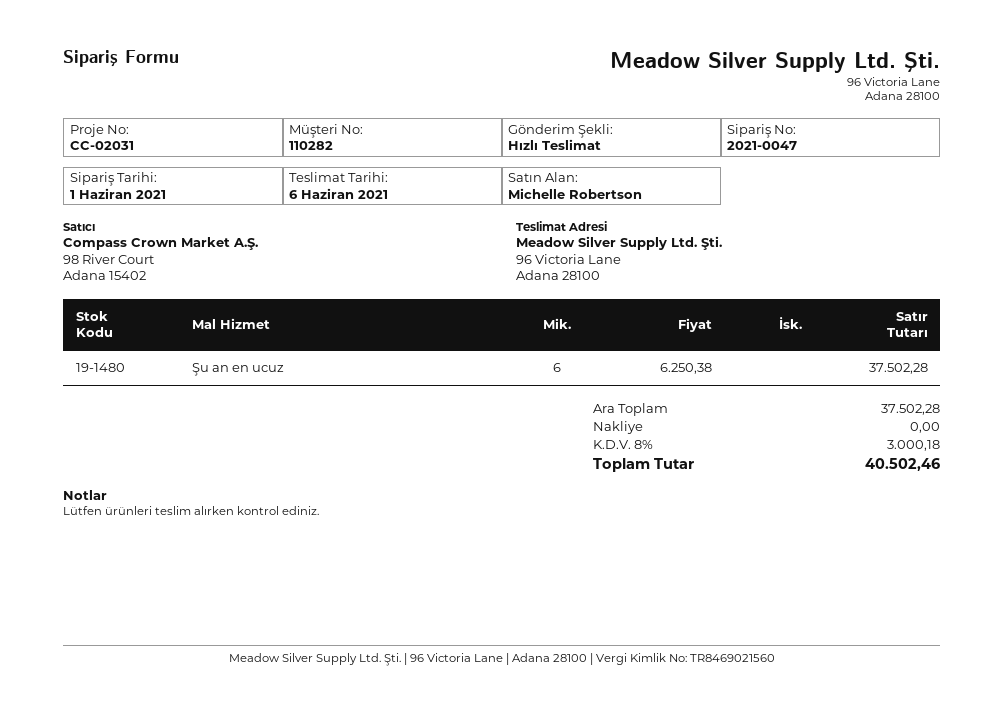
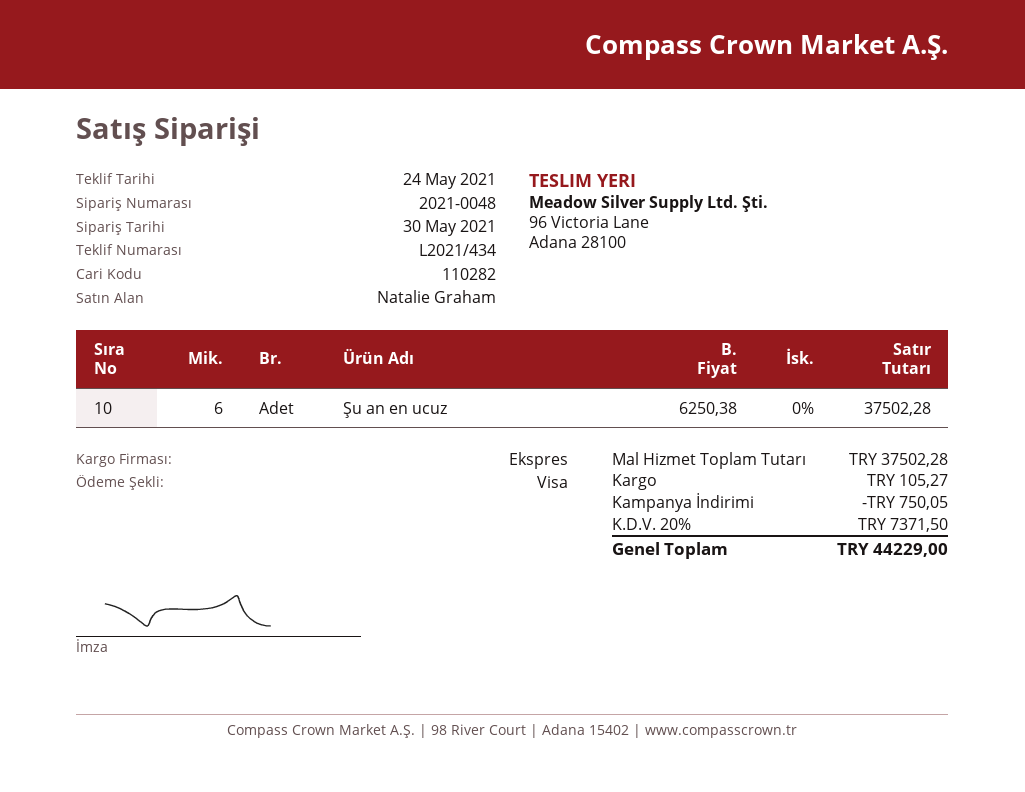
order number: 2021-0047 -> 2021-0048
order date: 2021-06-01 -> 2021-05-30
ordered by: Michelle Robertson -> Natalie Graham
discount: none -> 750.05
shipping: 0.00 -> 105.27
tax: 8% = 3000.18 -> 20% = 7371.50
total: 40502.46 -> 44229.00

